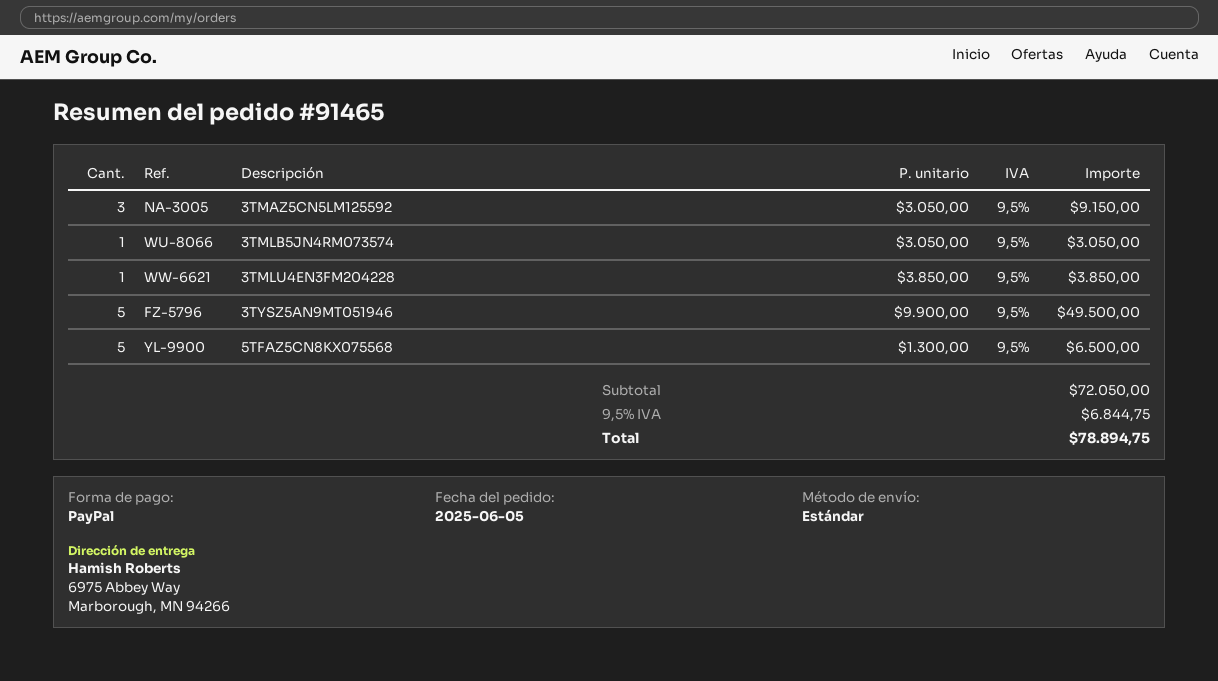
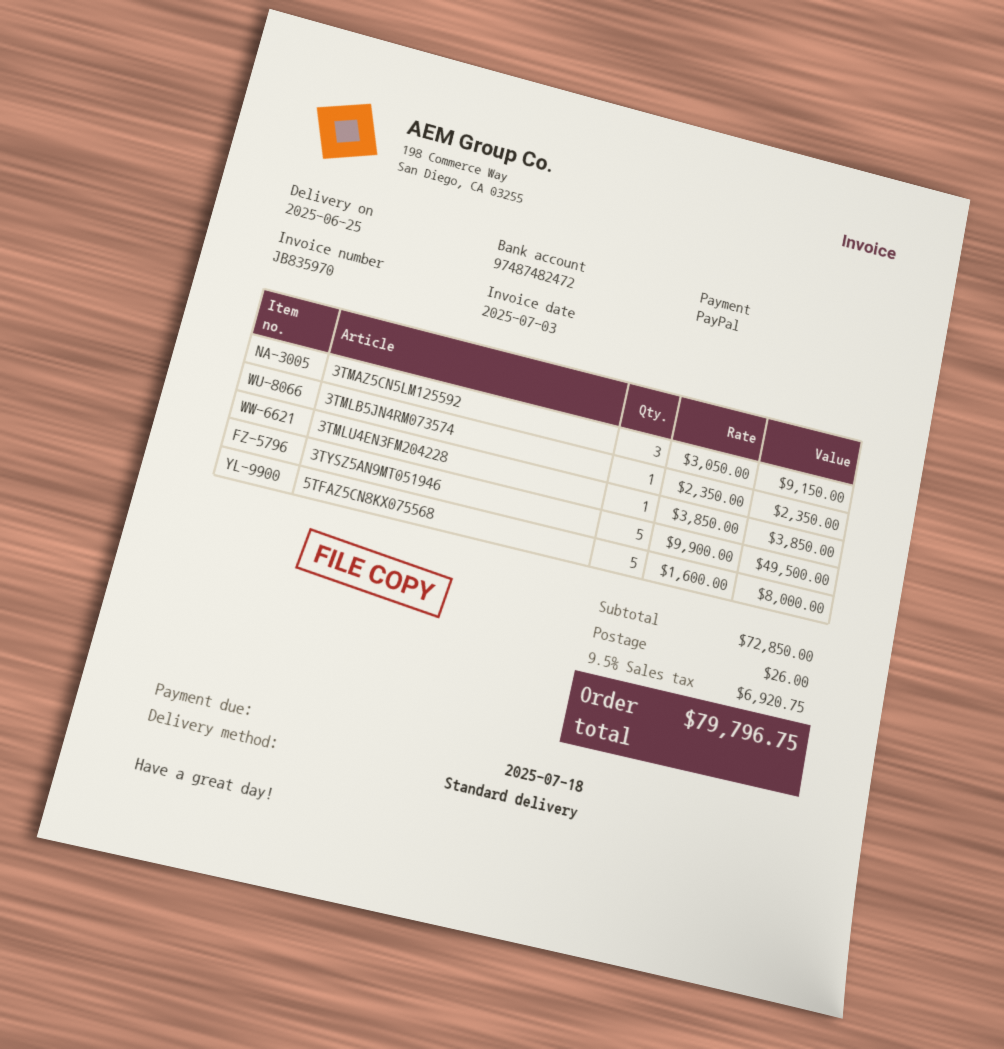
3TMLB5JN4RM073574: 1 x 3050.00 = 3050.00 -> 1 x 2350.00 = 2350.00
5TFAZ5CN8KX075568: 5 x 1300.00 = 6500.00 -> 5 x 1600.00 = 8000.00
subtotal: 72050.00 -> 72850.00
shipping: none -> 26.00
tax: 9.5% = 6844.75 -> 9.5% = 6920.75
total: 78894.75 -> 79796.75

